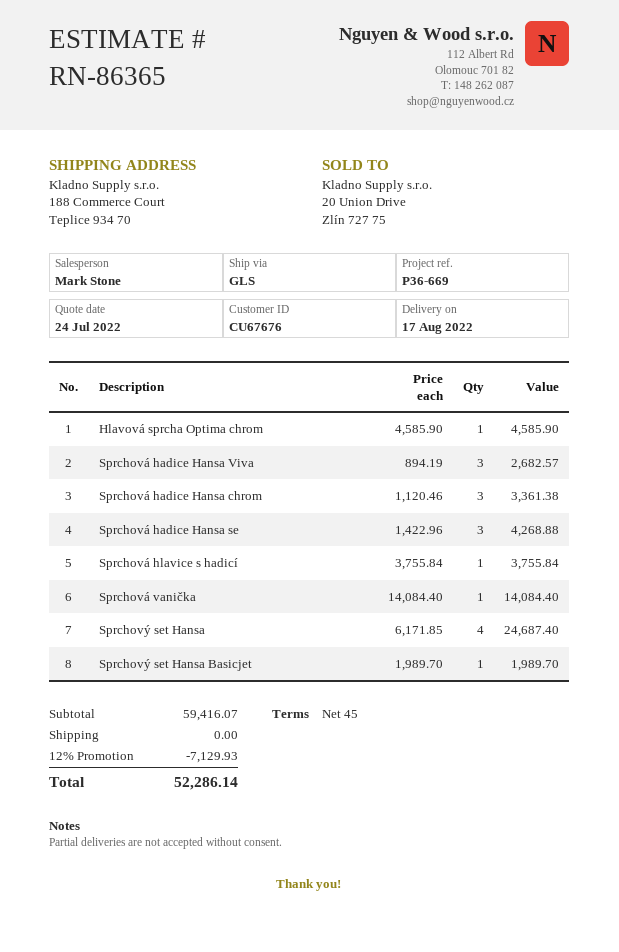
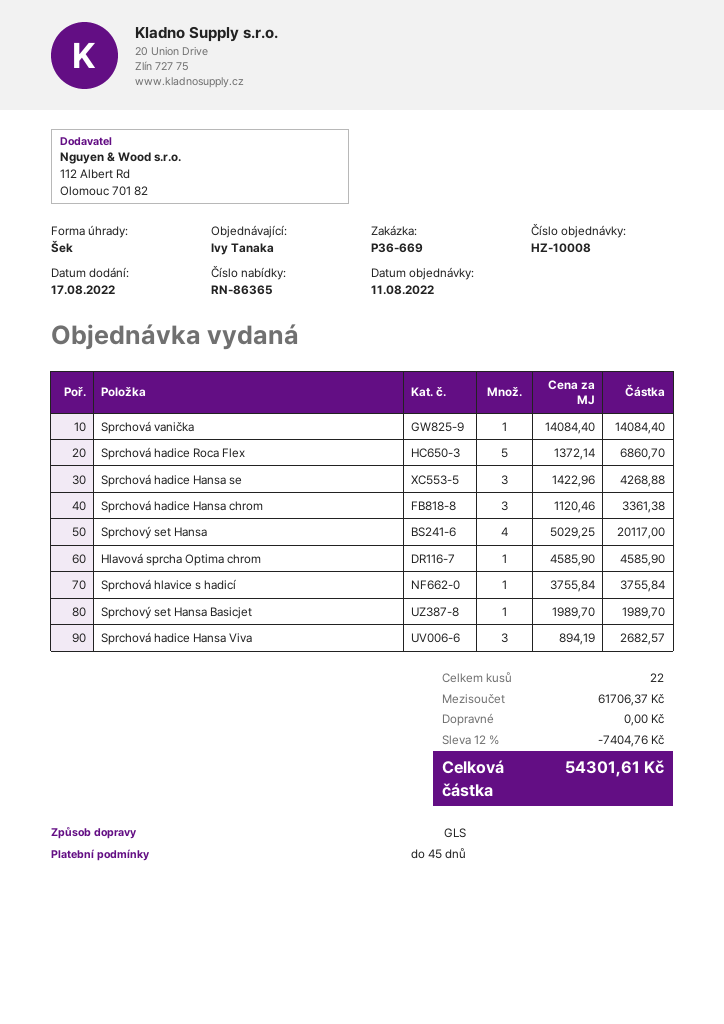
Sprchový set Hansa: 4 x 6171.85 = 24687.40 -> 4 x 5029.25 = 20117.00
Sprchová hadice Roca Flex: none -> 5 x 1372.14 = 6860.70
subtotal: 59416.07 -> 61706.37
discount: 12% = 7129.93 -> 12% = 7404.76
total: 52286.14 -> 54301.61

